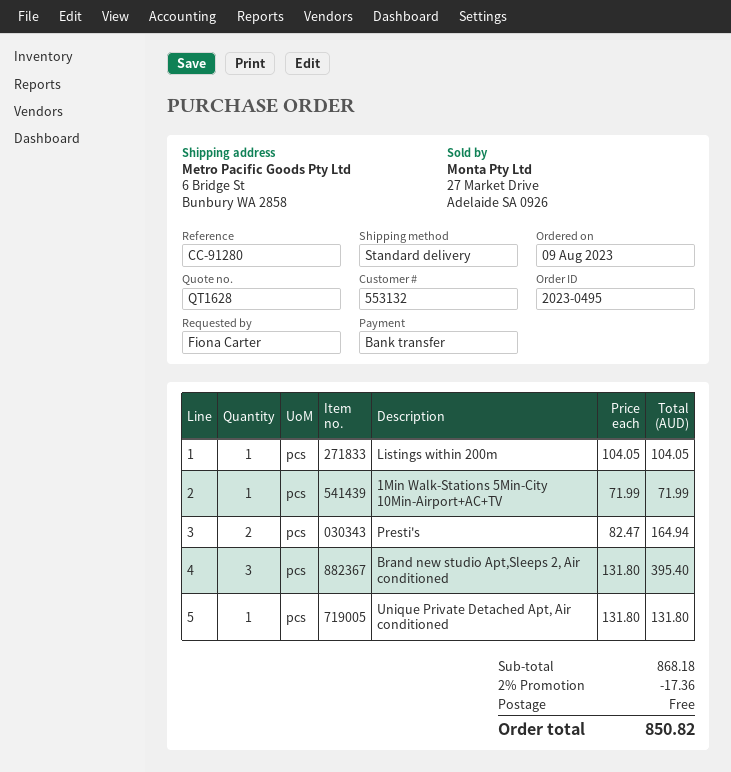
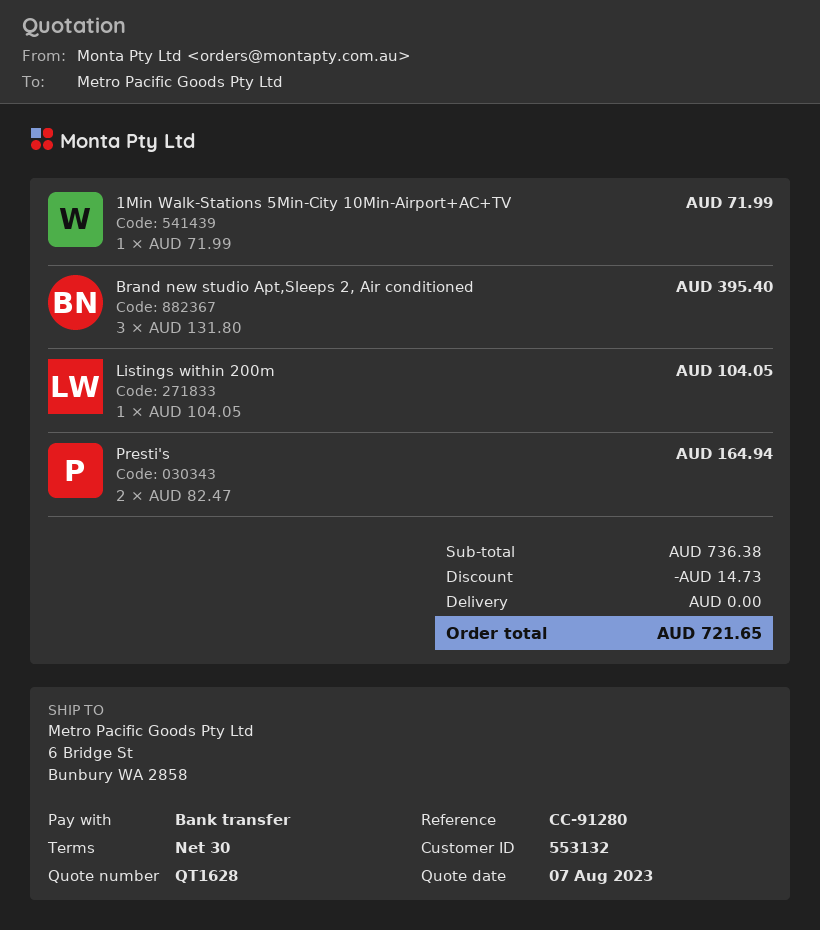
Unique Private Detached Apt, Air conditioned: 1 x 131.80 = 131.80 -> none
subtotal: 868.18 -> 736.38
discount: 17.36 -> 14.73
total: 850.82 -> 721.65

